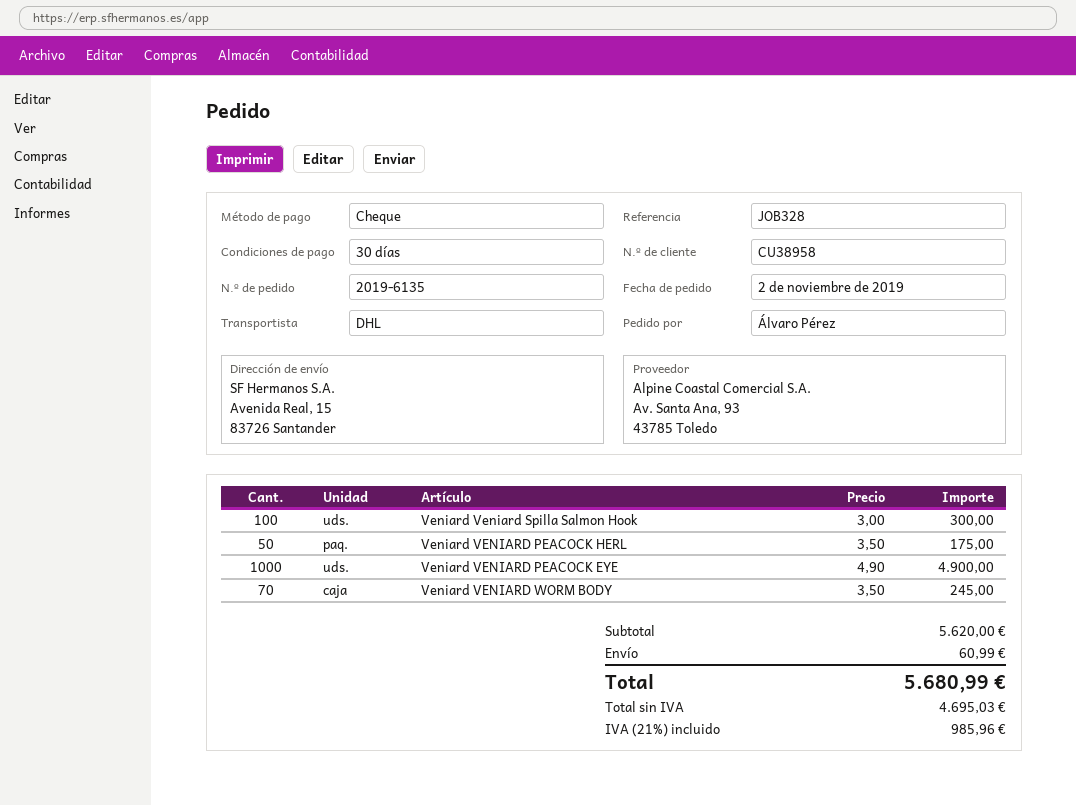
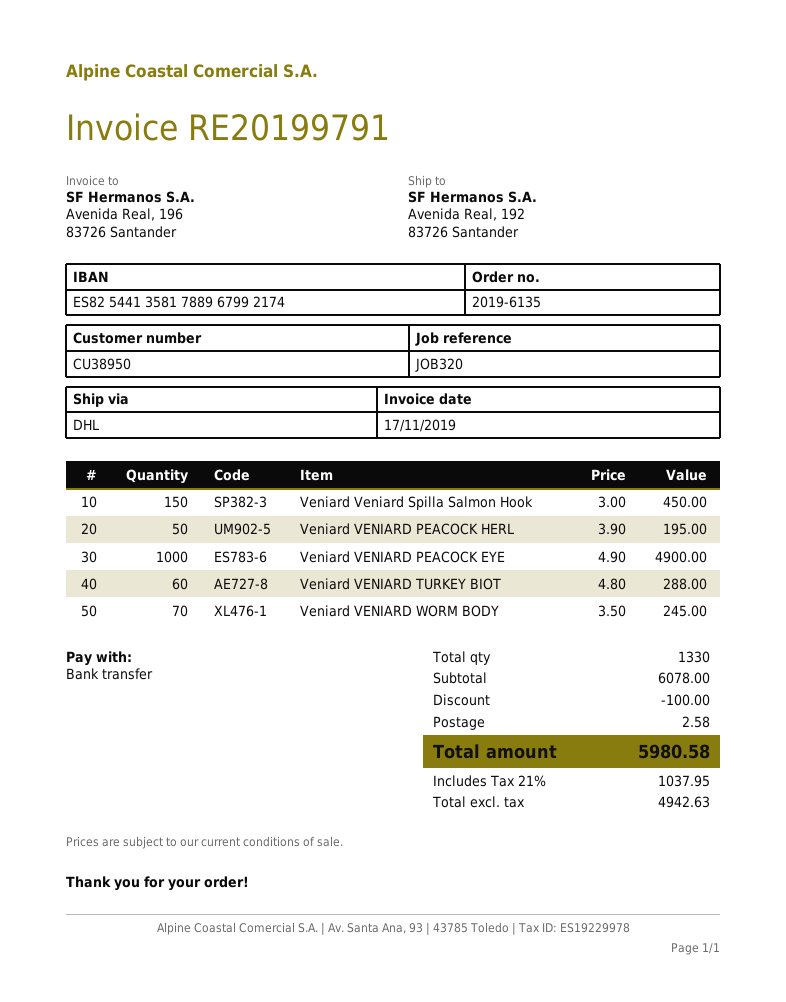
customer number: CU38958 -> CU38950
reference: JOB328 -> JOB320
payment method: cheque -> bank transfer
ship to: Avenida Real, 15, 83726 Santander -> Avenida Real, 192, 83726 Santander
Veniard Veniard Spilla Salmon Hook: 100 x 3.00 = 300.00 -> 150 x 3.00 = 450.00
Veniard VENIARD PEACOCK HERL: 50 x 3.50 = 175.00 -> 50 x 3.90 = 195.00
Veniard VENIARD TURKEY BIOT: none -> 60 x 4.80 = 288.00
subtotal: 5620.00 -> 6078.00
discount: none -> 100.00
shipping: 60.99 -> 2.58
net: 4695.03 -> 4942.63
tax: 21% = 985.96 -> 21% = 1037.95
total: 5680.99 -> 5980.58

